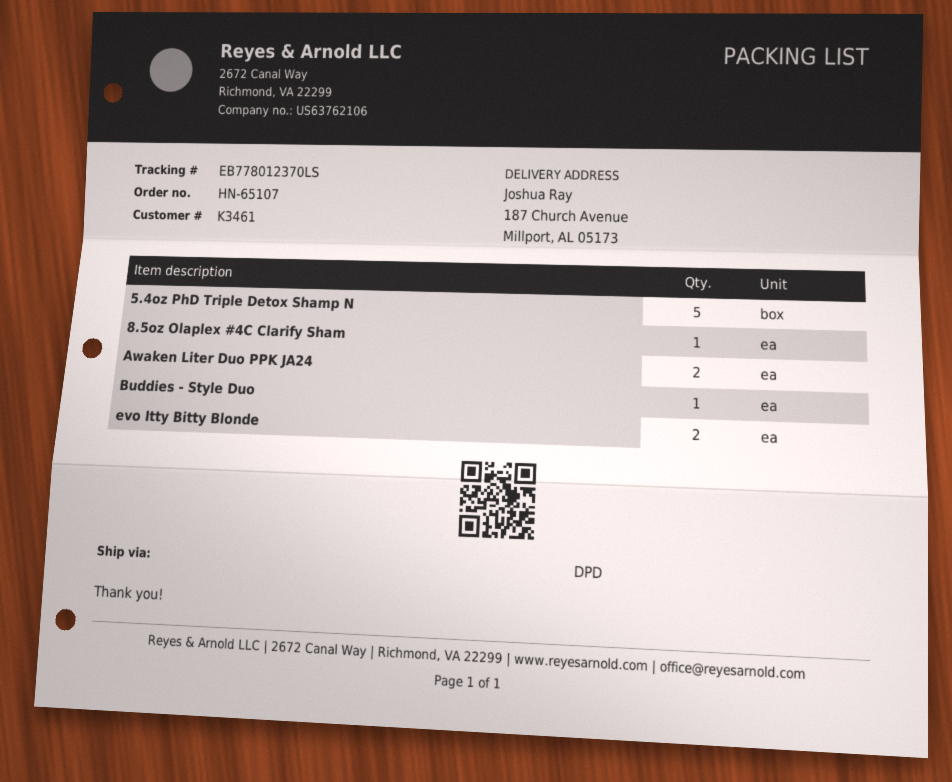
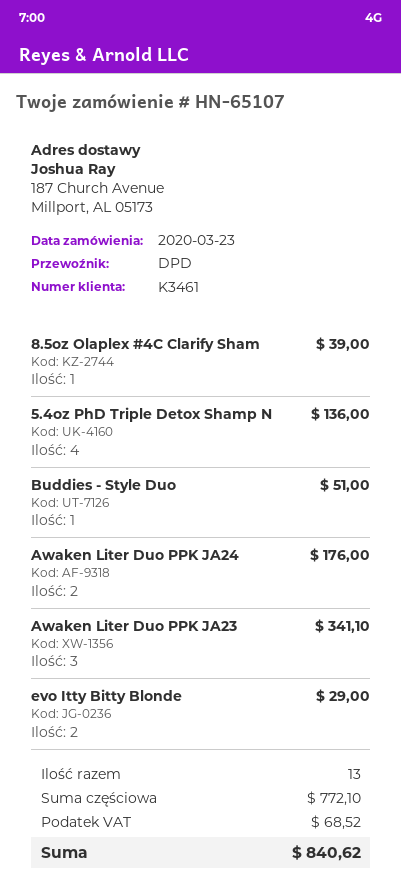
5.4oz PhD Triple Detox Shamp N: 5 -> 4
Awaken Liter Duo PPK JA23: none -> 3

